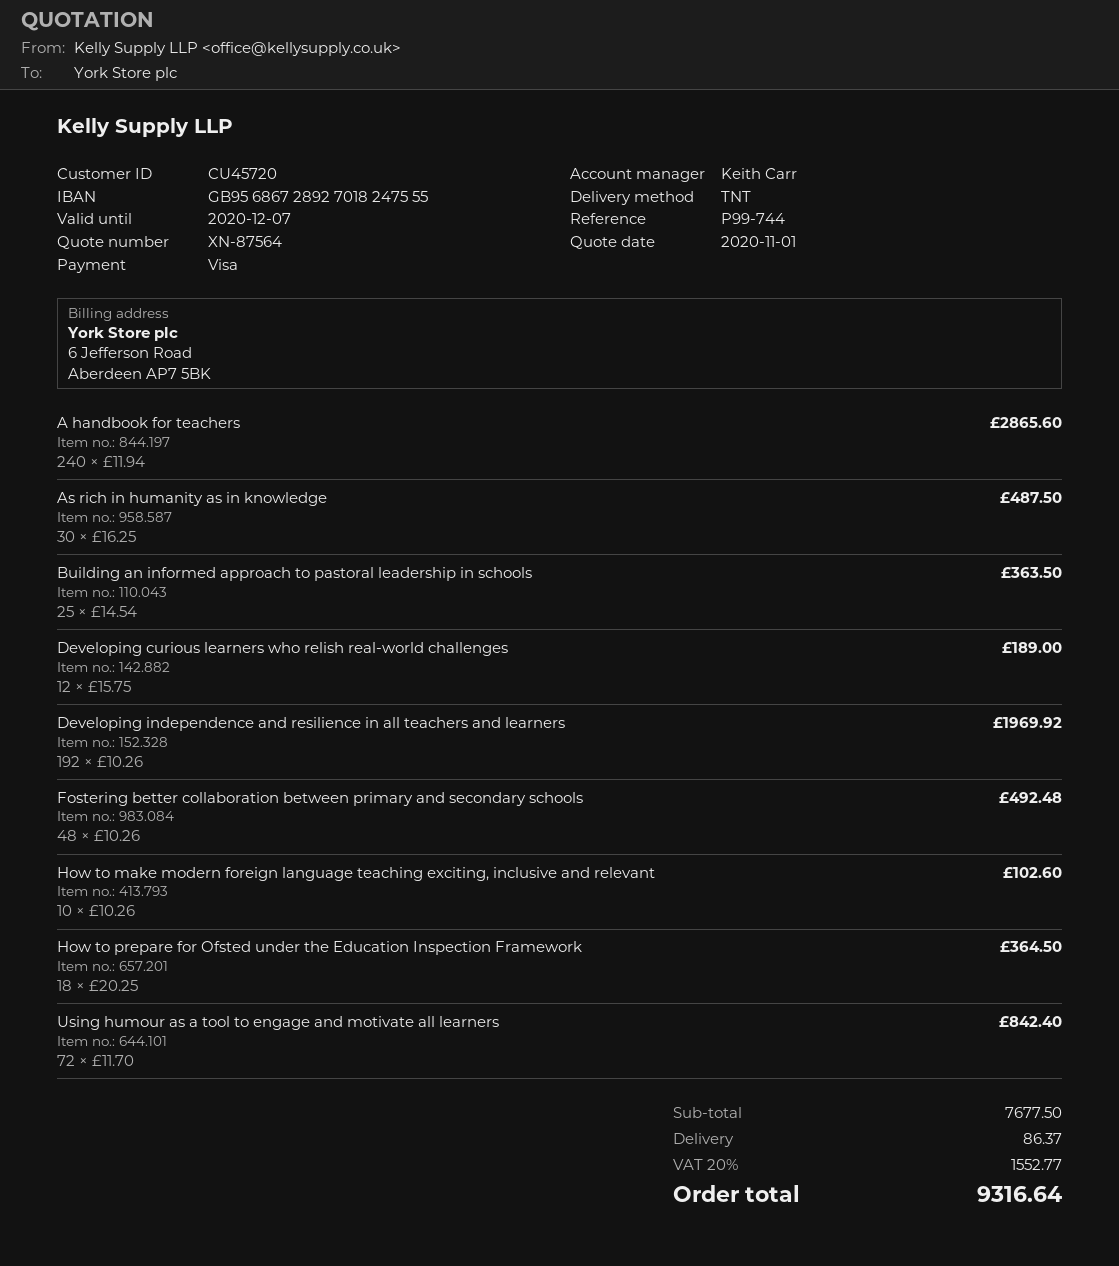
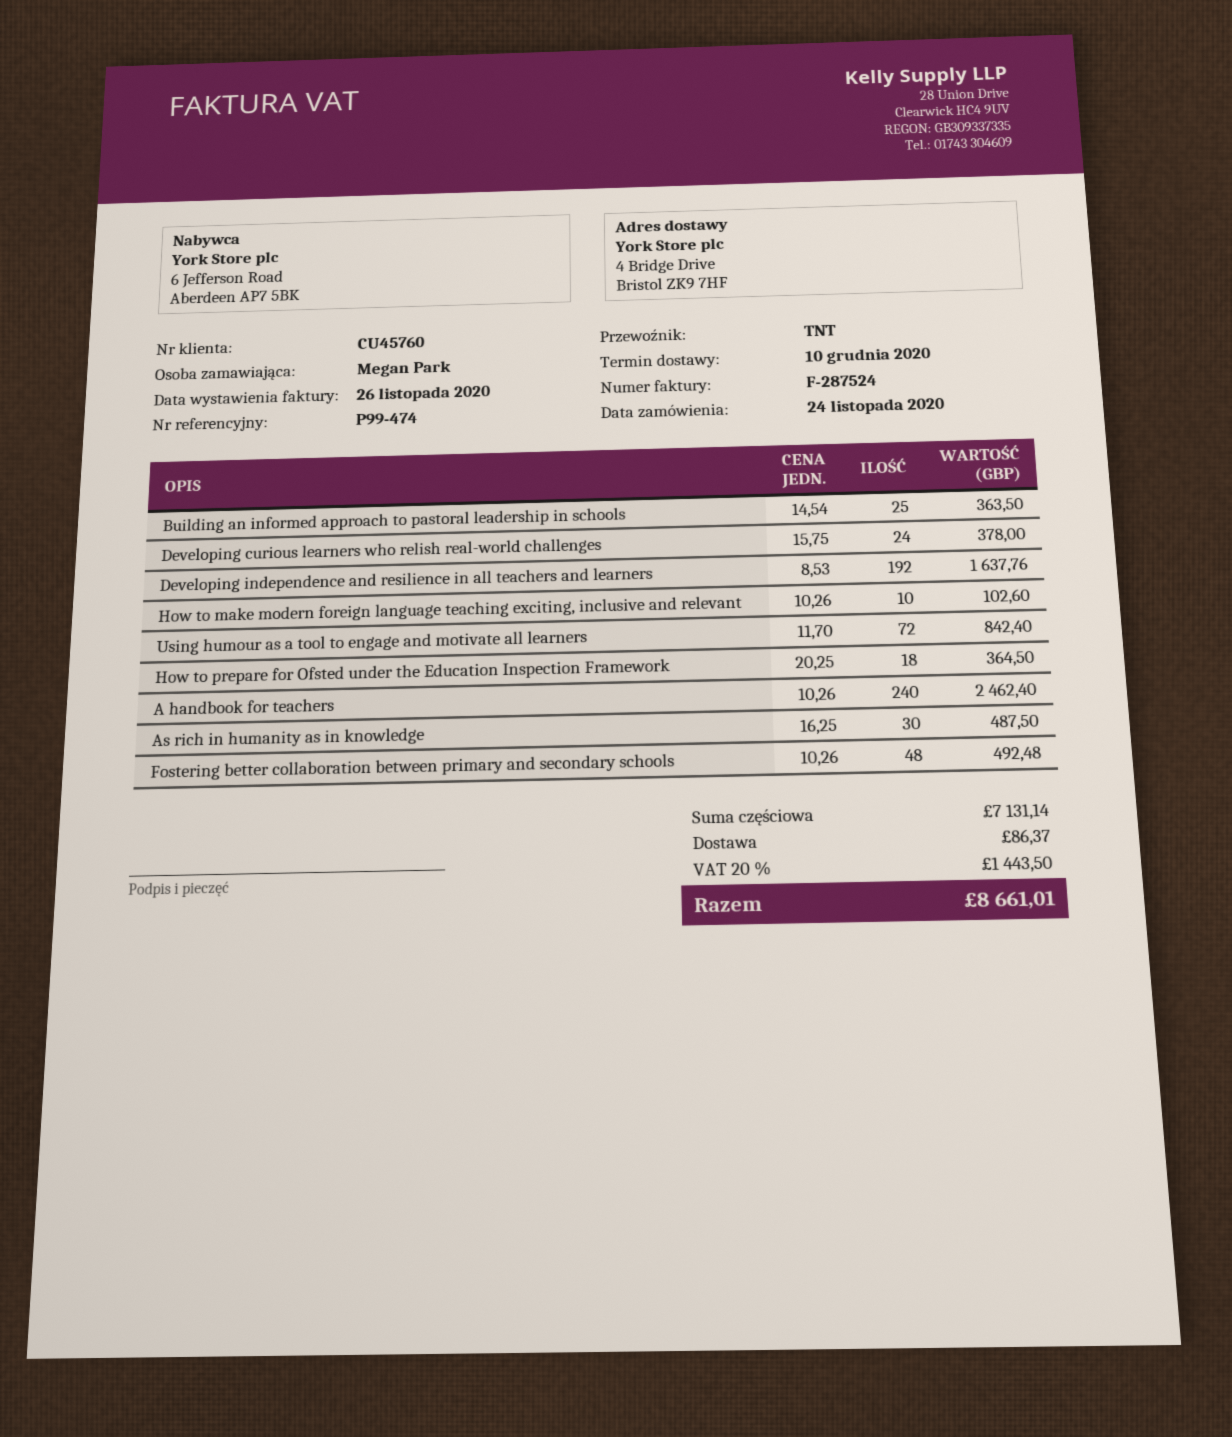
customer number: CU45720 -> CU45760
reference: P99-744 -> P99-474
A handbook for teachers: 240 x 11.94 = 2865.60 -> 240 x 10.26 = 2462.40
Developing curious learners who relish real-world challenges: 12 x 15.75 = 189.00 -> 24 x 15.75 = 378.00
Developing independence and resilience in all teachers and learners: 192 x 10.26 = 1969.92 -> 192 x 8.53 = 1637.76
subtotal: 7677.50 -> 7131.14
tax: 20% = 1552.77 -> 20% = 1443.50
total: 9316.64 -> 8661.01

